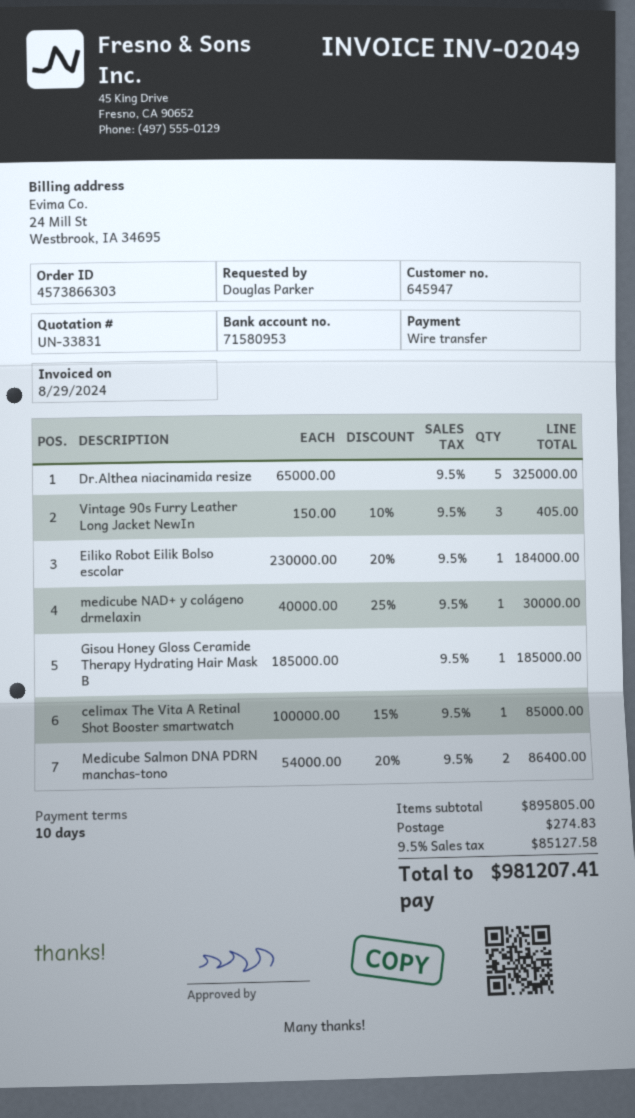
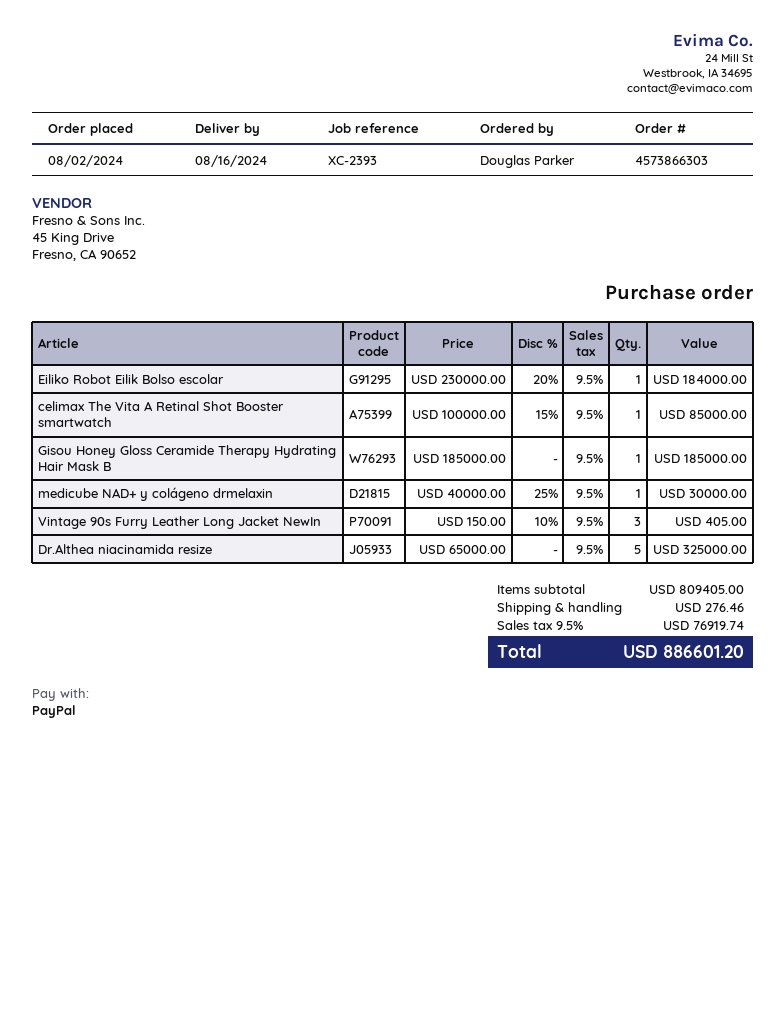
payment method: bank transfer -> PayPal
Medicube Salmon DNA PDRN manchas-tono: 2 x 54000.00 - 20% = 86400.00 -> none
subtotal: 895805.00 -> 809405.00
shipping: 274.83 -> 276.46
tax: 9.5% = 85127.58 -> 9.5% = 76919.74
total: 981207.41 -> 886601.20

